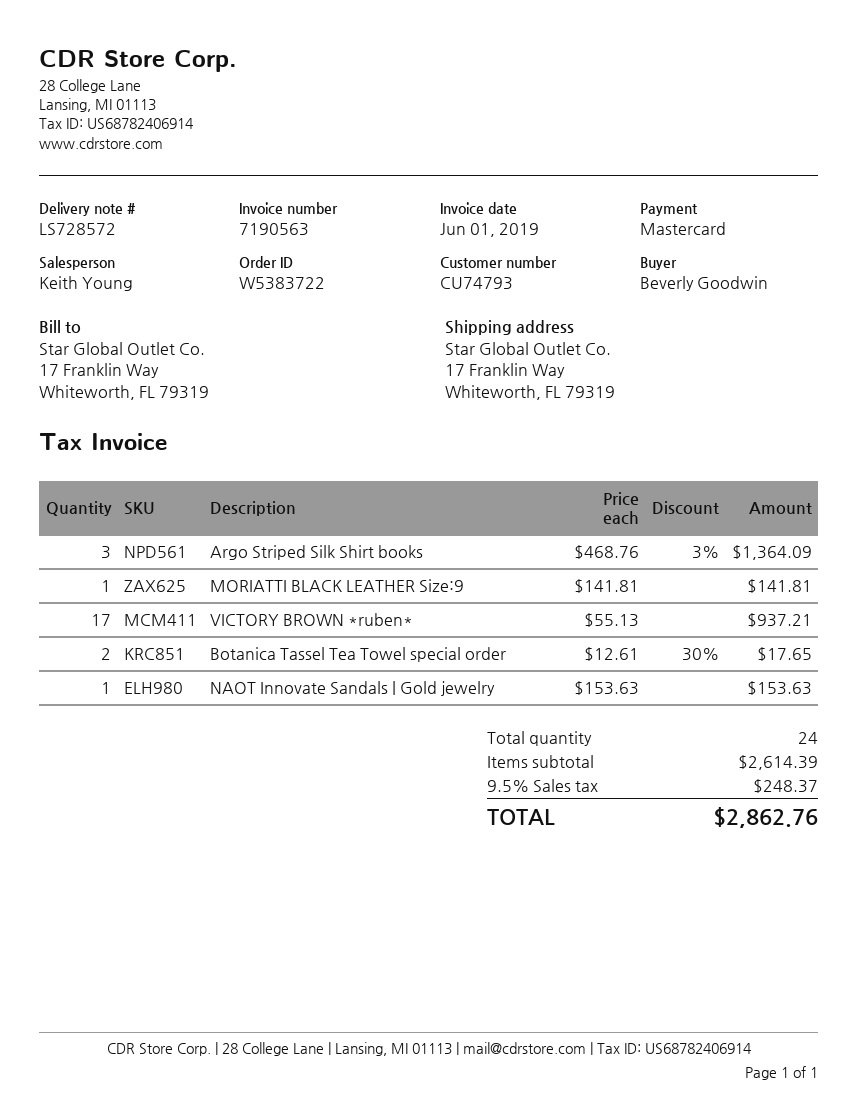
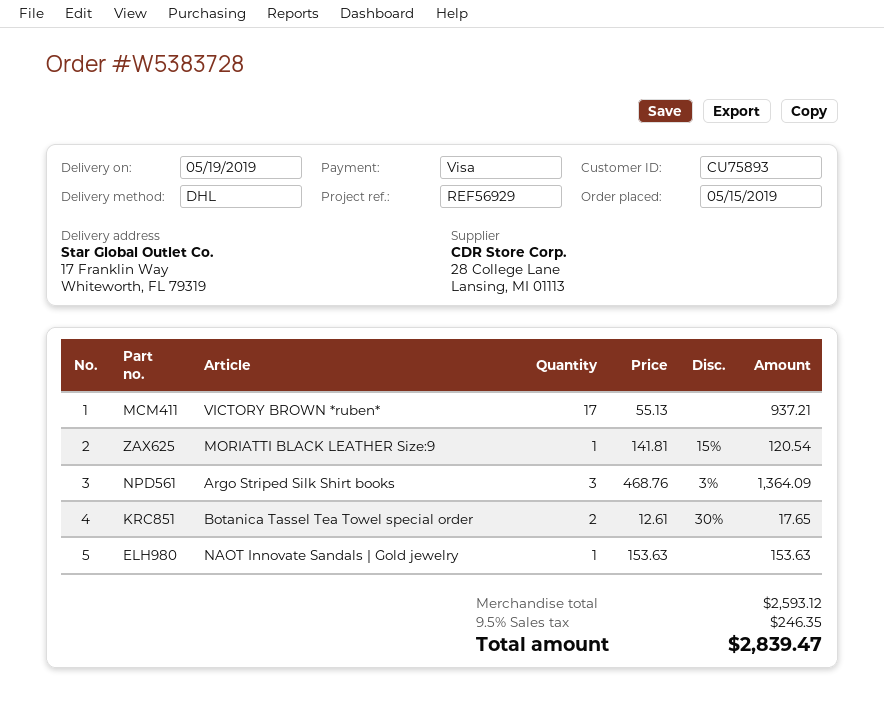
order number: W5383722 -> W5383728
customer number: CU74793 -> CU75893
payment method: Mastercard -> Visa
MORIATTI BLACK LEATHER Size:9: 1 x 141.81 = 141.81 -> 1 x 141.81 - 15% = 120.54
subtotal: 2614.39 -> 2593.12
tax: 9.5% = 248.37 -> 9.5% = 246.35
total: 2862.76 -> 2839.47

